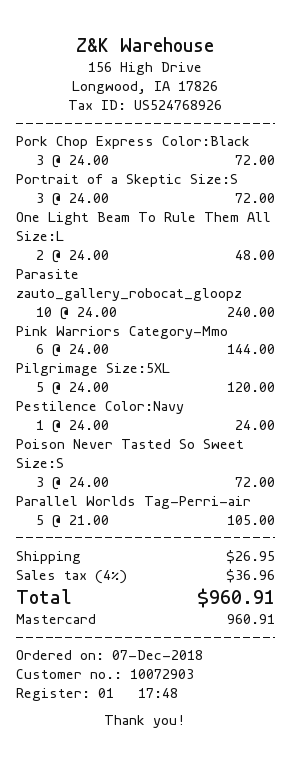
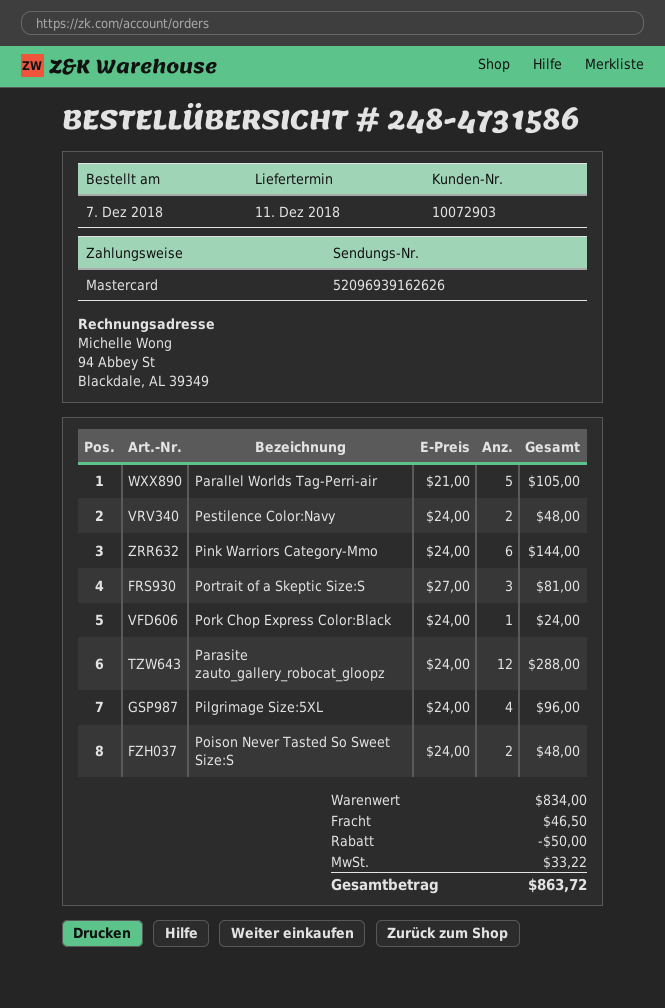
Pork Chop Express Color:Black: 3 x 24.00 = 72.00 -> 1 x 24.00 = 24.00
Portrait of a Skeptic Size:S: 3 x 24.00 = 72.00 -> 3 x 27.00 = 81.00
One Light Beam To Rule Them All Size:L: 2 x 24.00 = 48.00 -> none
Parasite zauto_gallery_robocat_gloopz: 10 x 24.00 = 240.00 -> 12 x 24.00 = 288.00
Pilgrimage Size:5XL: 5 x 24.00 = 120.00 -> 4 x 24.00 = 96.00
Pestilence Color:Navy: 1 x 24.00 = 24.00 -> 2 x 24.00 = 48.00
Poison Never Tasted So Sweet Size:S: 3 x 24.00 = 72.00 -> 2 x 24.00 = 48.00
discount: none -> 50.00
shipping: 26.95 -> 46.50
tax: 36.96 -> 33.22
total: 960.91 -> 863.72

